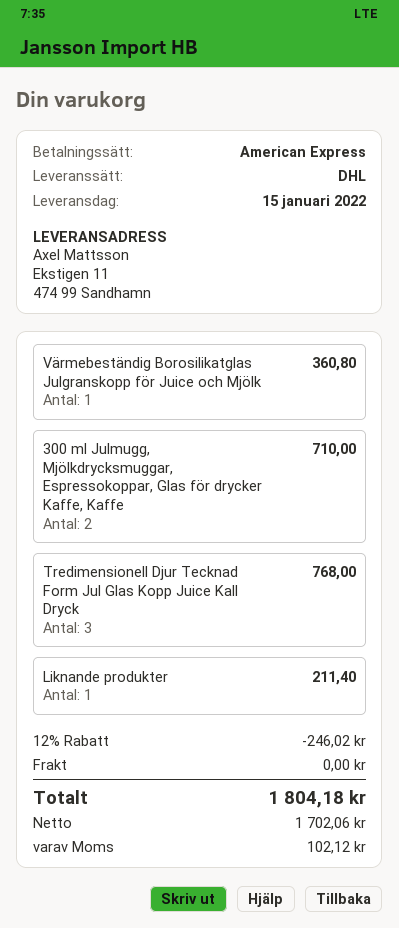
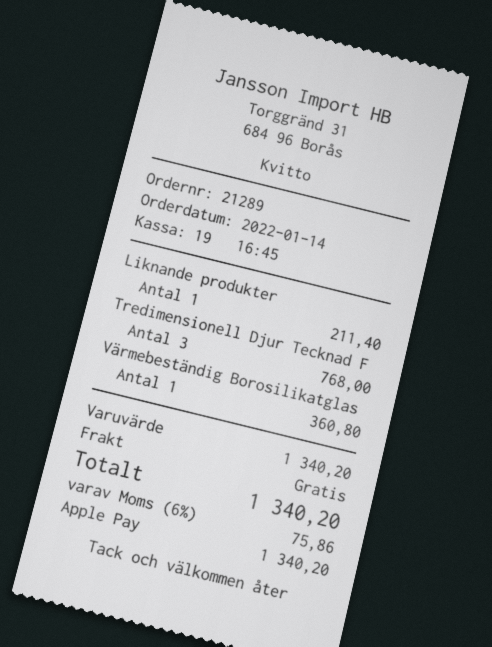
payment method: American Express -> Apple Pay
300 ml Julmugg, Mjölkdrycksmuggar, Espressokoppar, Glas för drycker Kaffe, Kaffe: 2 for 710.00 -> none
discount: 12% = 246.02 -> none
tax: 102.12 -> 75.86
total: 1804.18 -> 1340.20

